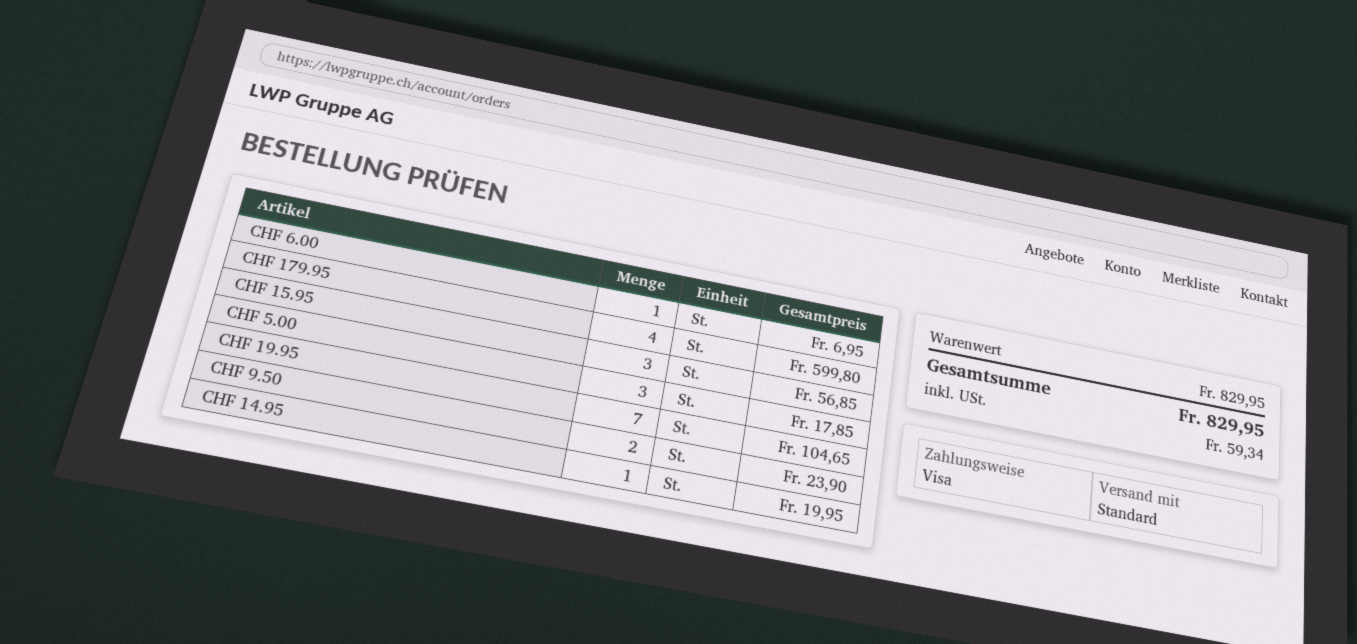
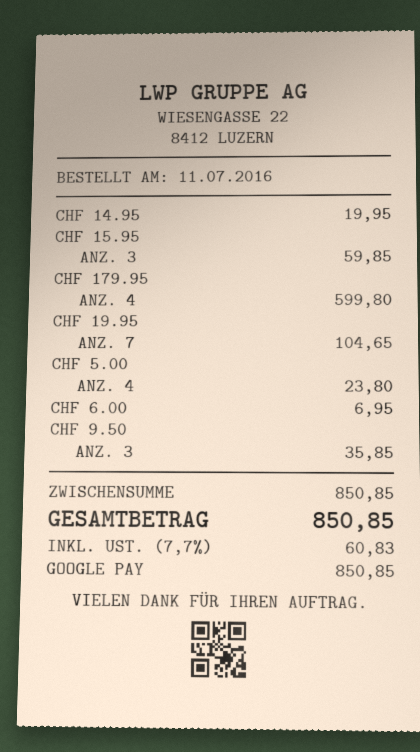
payment method: Visa -> Google Pay
CHF 15.95: 3 for 56.85 -> 3 for 59.85
CHF 5.00: 3 for 17.85 -> 4 for 23.80
CHF 9.50: 2 for 23.90 -> 3 for 35.85
subtotal: 829.95 -> 850.85
tax: 59.34 -> 60.83
total: 829.95 -> 850.85

